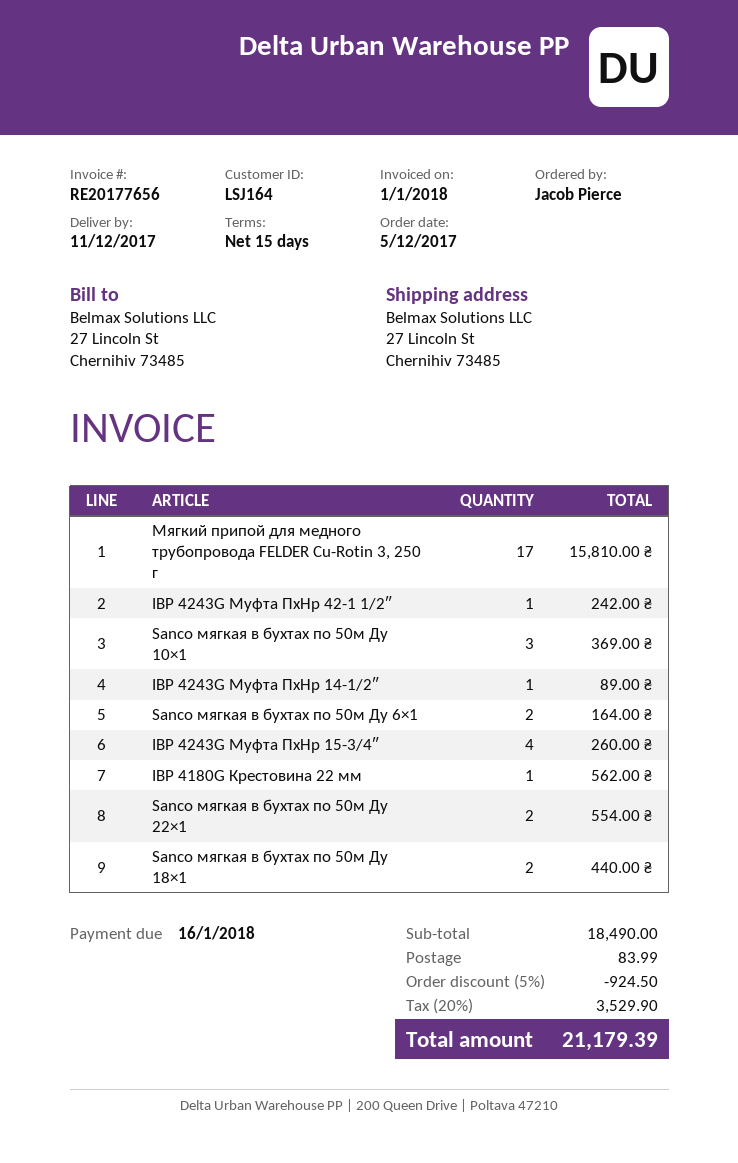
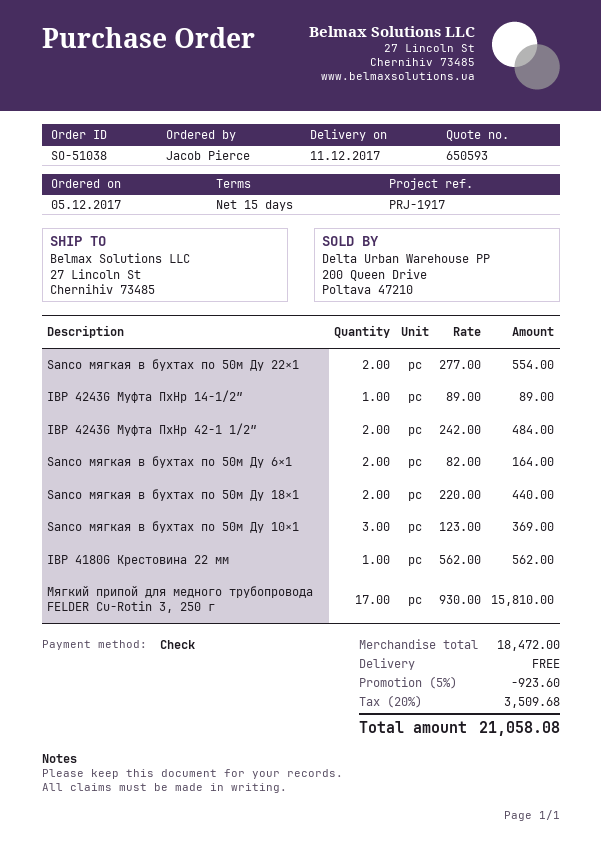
IBP 4243G Муфта ПхНр 42-1 1/2″: 1 for 242.00 -> 2 for 484.00
IBP 4243G Муфта ПхНр 15-3/4″: 4 for 260.00 -> none
subtotal: 18490.00 -> 18472.00
discount: 5% = 924.50 -> 5% = 923.60
shipping: 83.99 -> 0.00
tax: 20% = 3529.90 -> 20% = 3509.68
total: 21179.39 -> 21058.08

